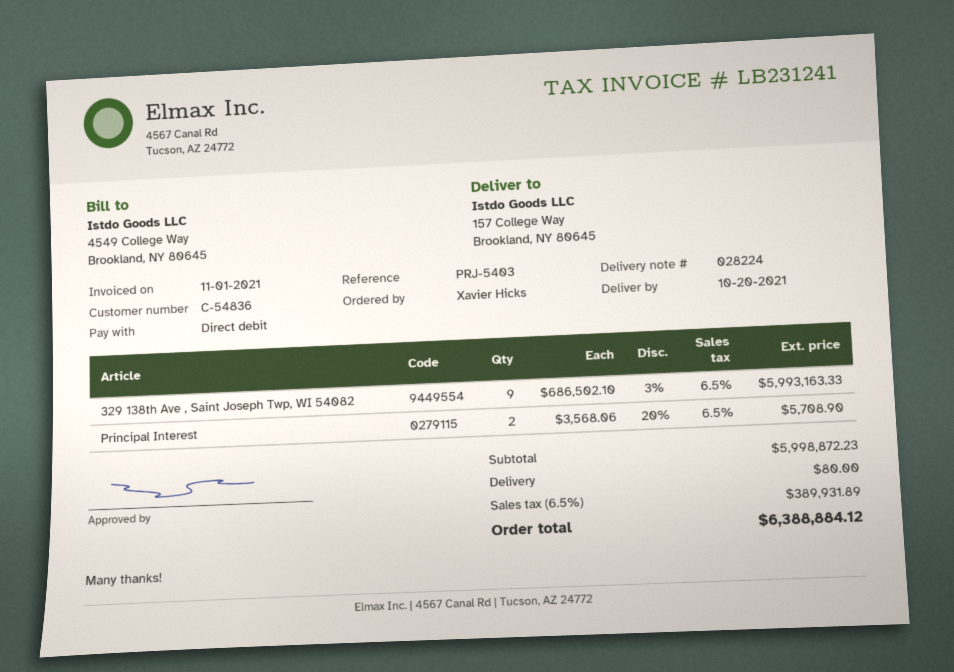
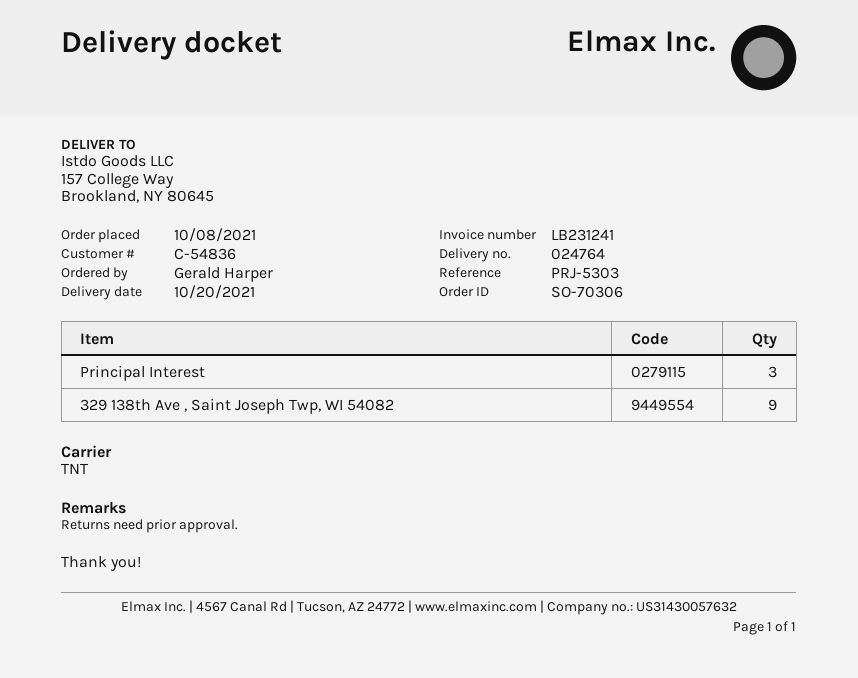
delivery note number: 028224 -> 024764
reference: PRJ-5403 -> PRJ-5303
ordered by: Xavier Hicks -> Gerald Harper
Principal Interest: 2 -> 3

